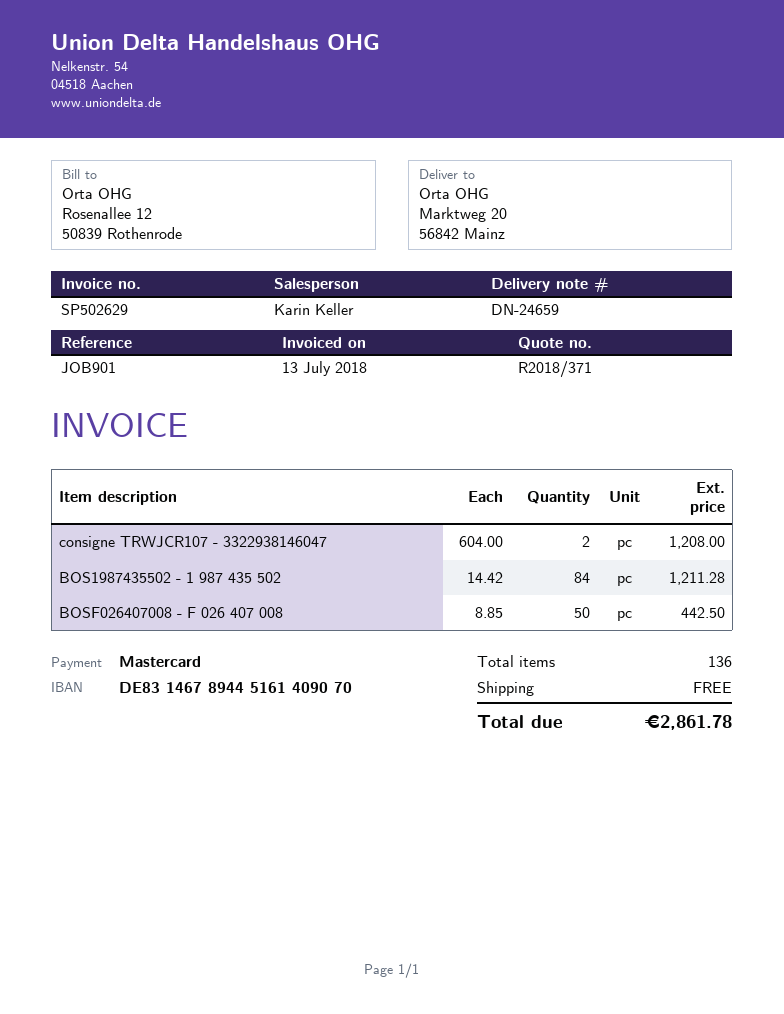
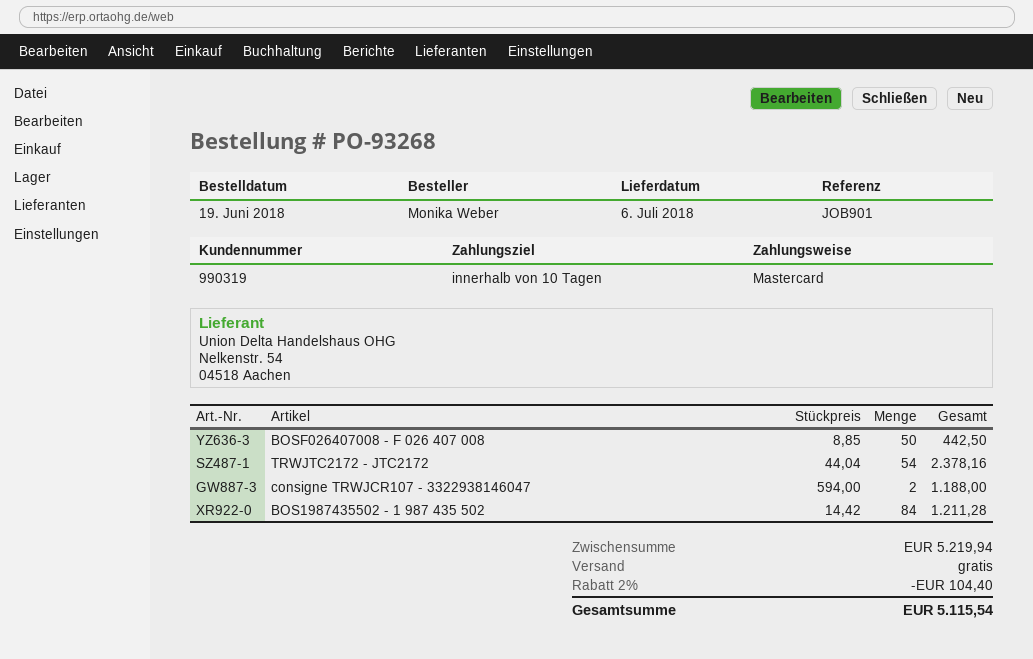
consigne TRWJCR107 - 3322938146047: 2 x 604.00 = 1208.00 -> 2 x 594.00 = 1188.00
TRWJTC2172 - JTC2172: none -> 54 x 44.04 = 2378.16
discount: none -> 2% = 104.40
total: 2861.78 -> 5115.54

